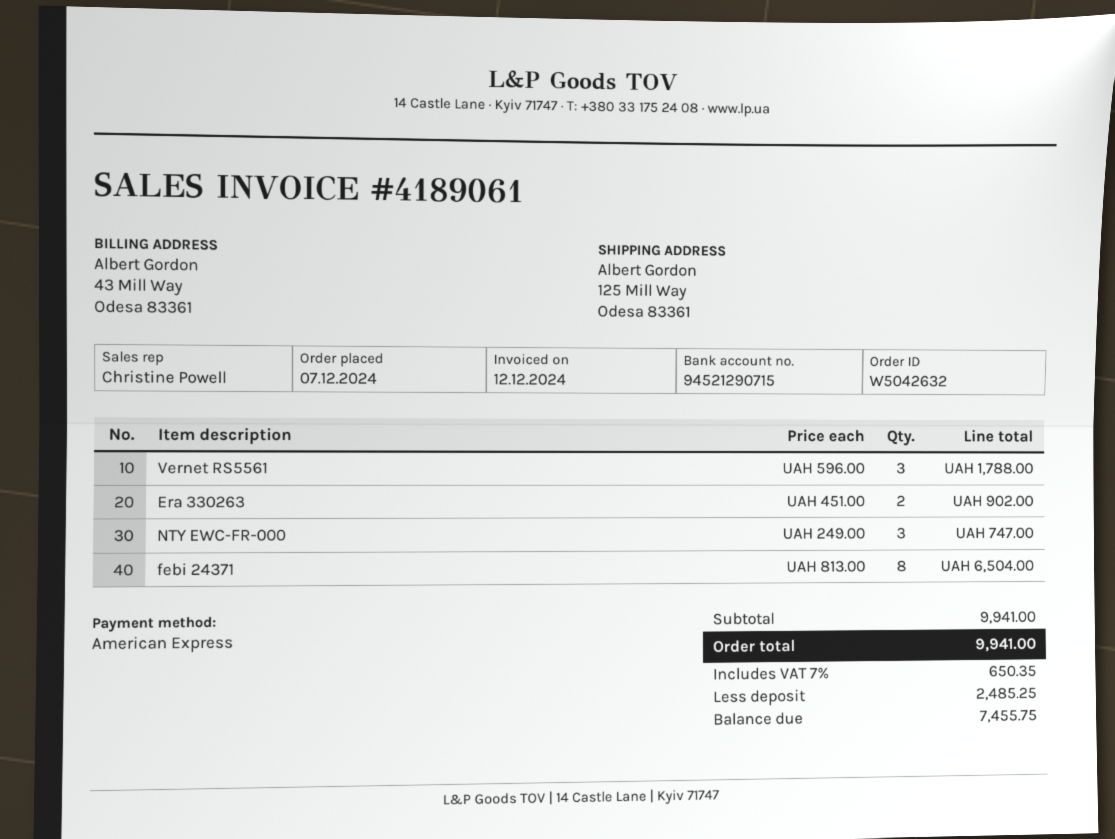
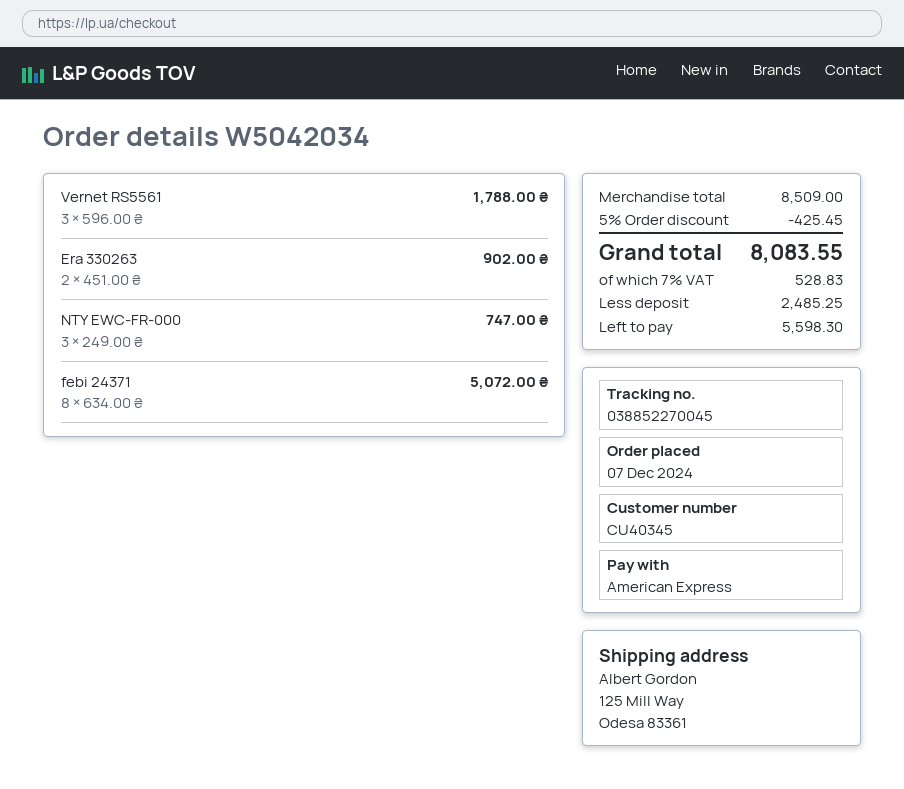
order number: W5042632 -> W5042034
febi 24371: 8 x 813.00 = 6504.00 -> 8 x 634.00 = 5072.00
subtotal: 9941.00 -> 8509.00
discount: none -> 5% = 425.45
tax: 7% = 650.35 -> 7% = 528.83
total: 9941.00 -> 8083.55
balance: 7455.75 -> 5598.30

